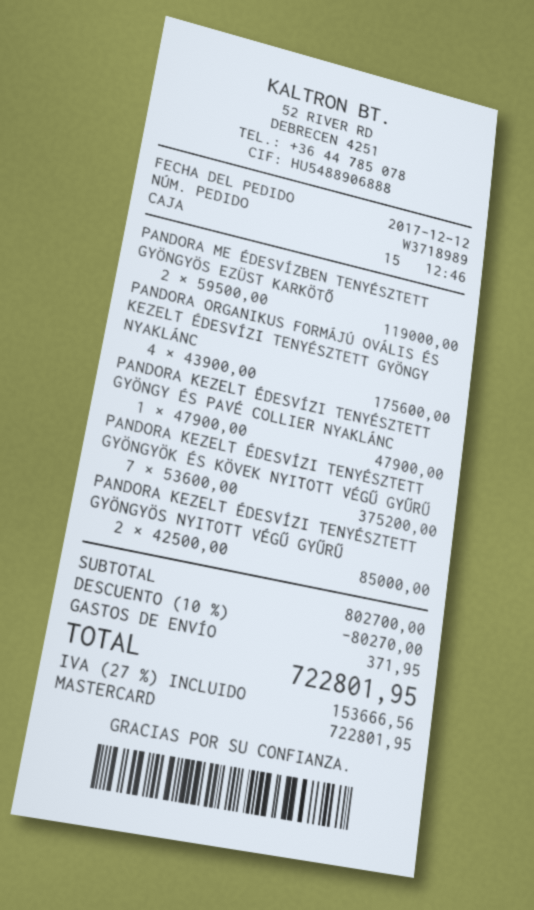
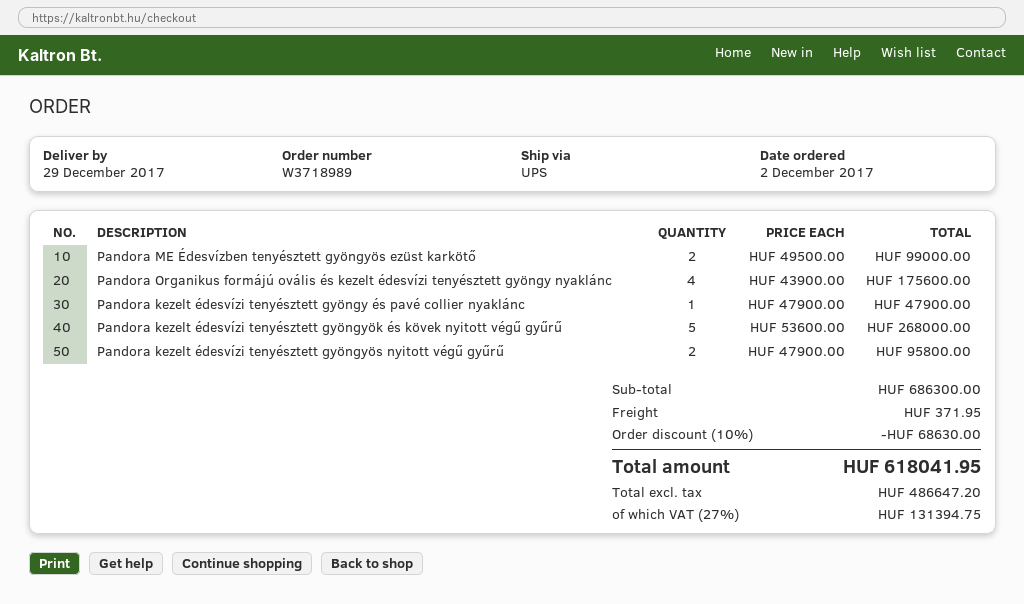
order date: 2017-12-12 -> 2017-12-02
PANDORA ME ÉDESVÍZBEN TENYÉSZTETT GYÖNGYÖS EZÜST KARKÖTŐ: 2 x 59500.00 = 119000.00 -> 2 x 49500.00 = 99000.00
PANDORA KEZELT ÉDESVÍZI TENYÉSZTETT GYÖNGYÖK ÉS KÖVEK NYITOTT VÉGŰ GYŰRŰ: 7 x 53600.00 = 375200.00 -> 5 x 53600.00 = 268000.00
PANDORA KEZELT ÉDESVÍZI TENYÉSZTETT GYÖNGYÖS NYITOTT VÉGŰ GYŰRŰ: 2 x 42500.00 = 85000.00 -> 2 x 47900.00 = 95800.00
subtotal: 802700.00 -> 686300.00
discount: 10% = 80270.00 -> 10% = 68630.00
tax: 27% = 153666.56 -> 27% = 131394.75
total: 722801.95 -> 618041.95

